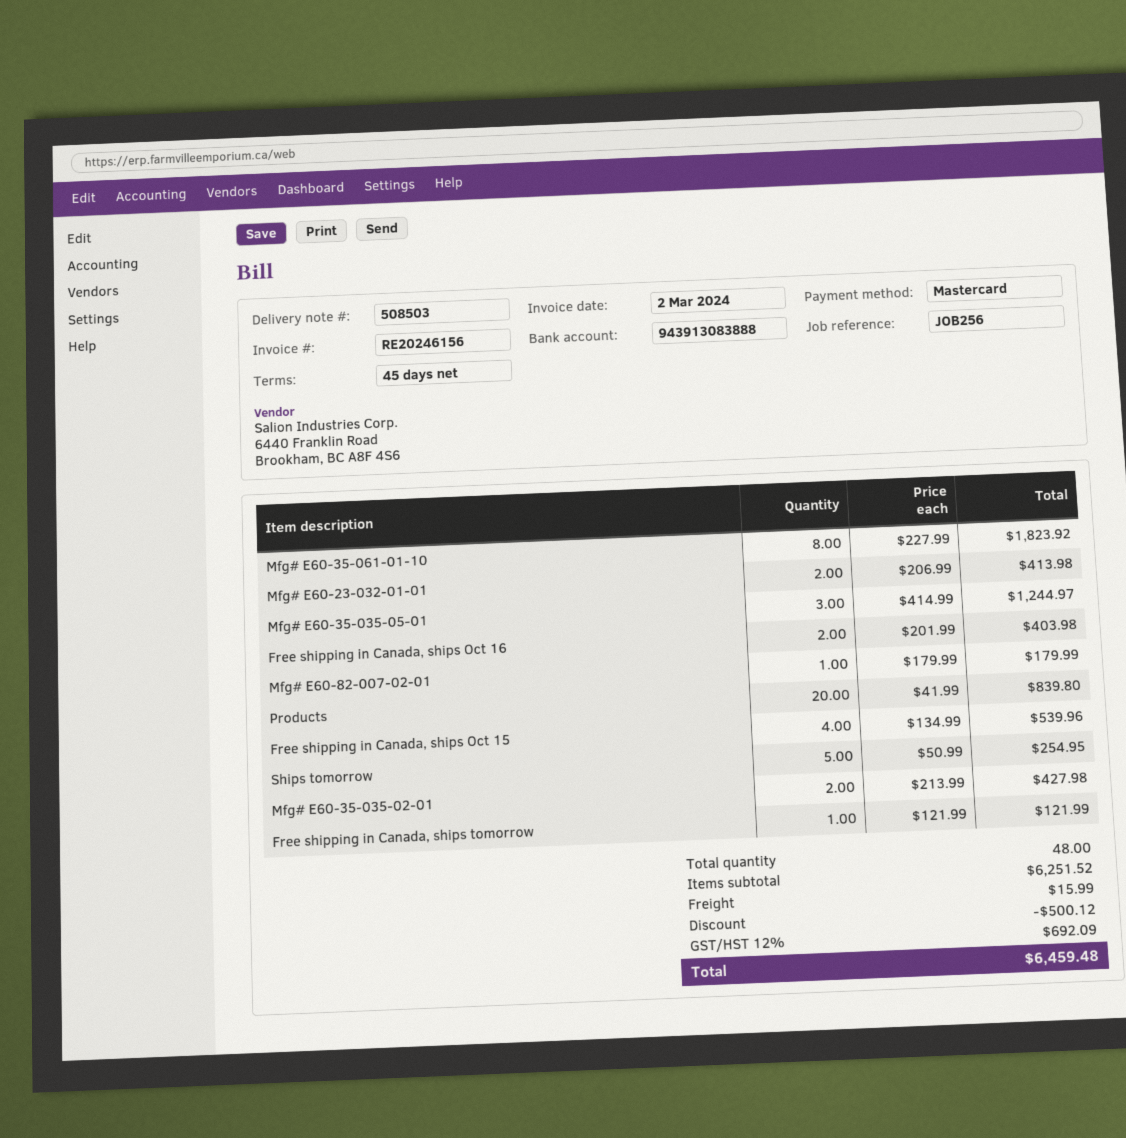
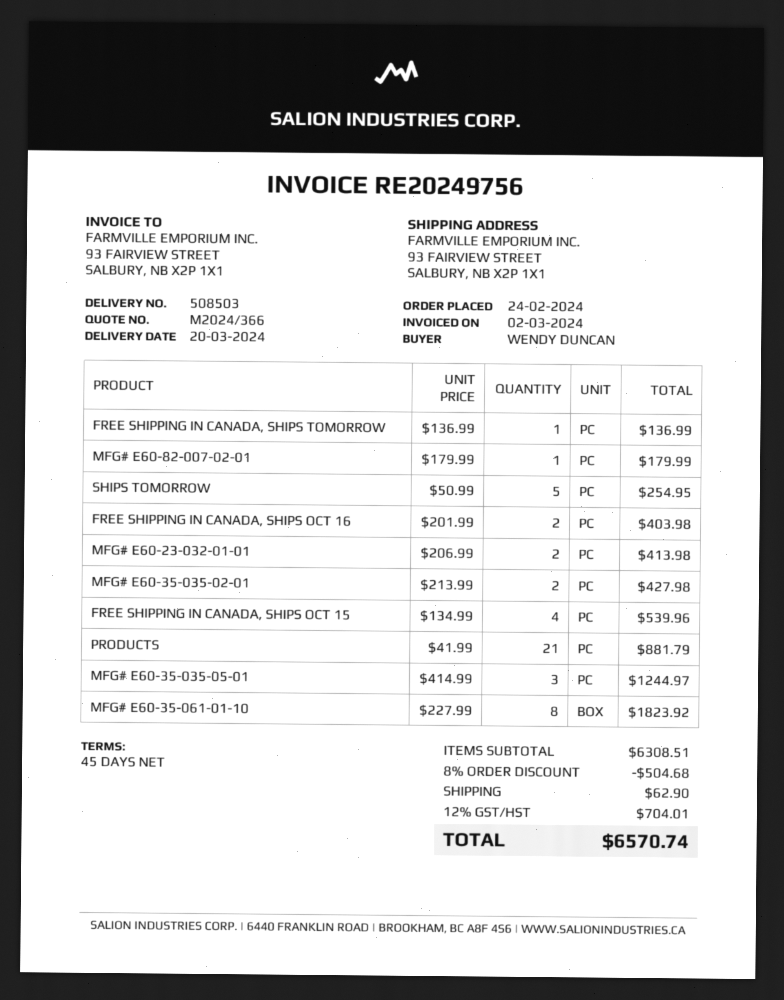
invoice number: RE20246156 -> RE20249756
Products: 20 x 41.99 = 839.80 -> 21 x 41.99 = 881.79
Free shipping in Canada, ships tomorrow: 1 x 121.99 = 121.99 -> 1 x 136.99 = 136.99
subtotal: 6251.52 -> 6308.51
discount: 500.12 -> 504.68
shipping: 15.99 -> 62.90
tax: 12% = 692.09 -> 12% = 704.01
total: 6459.48 -> 6570.74

